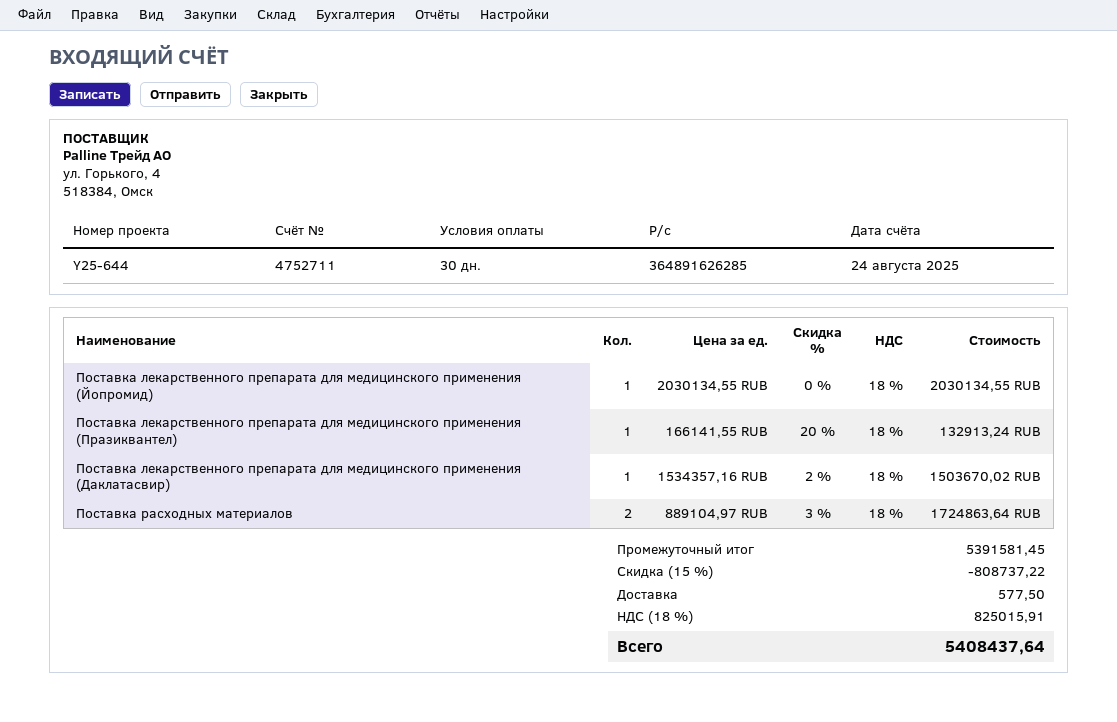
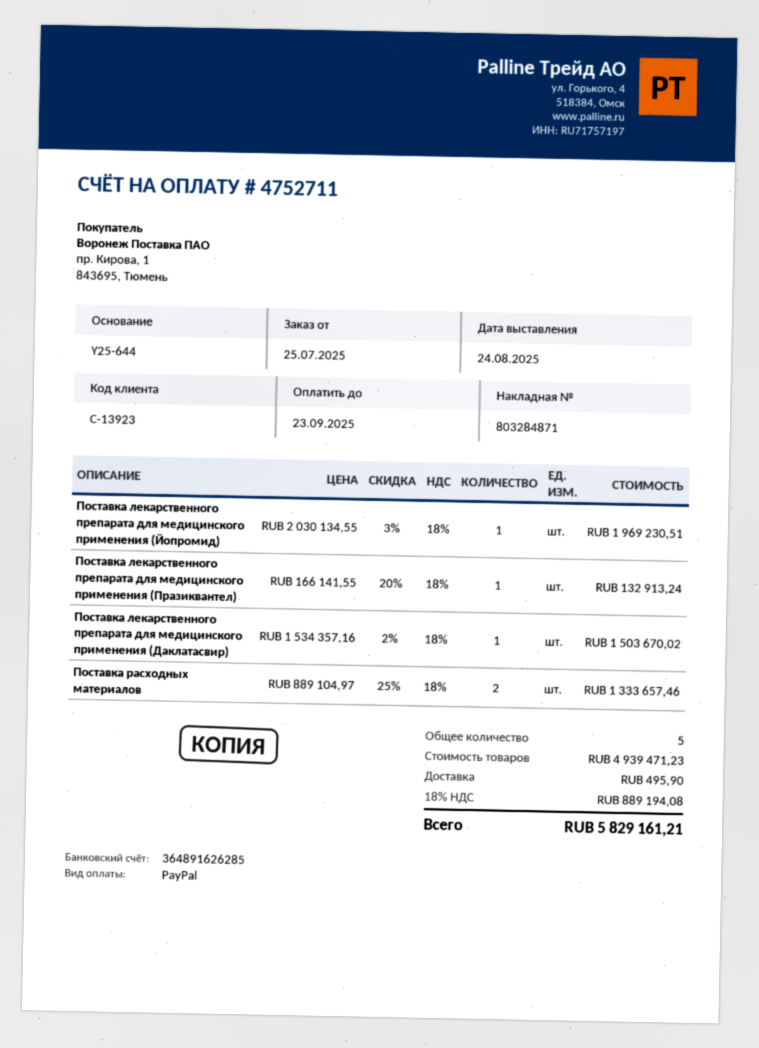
Поставка лекарственного препарата для медицинского применения (Йопромид): 1 x 2030134.55 = 2030134.55 -> 1 x 2030134.55 - 3% = 1969230.51
Поставка расходных материалов: 2 x 889104.97 - 3% = 1724863.64 -> 2 x 889104.97 - 25% = 1333657.46
subtotal: 5391581.45 -> 4939471.23
discount: 15% = 808737.22 -> none
shipping: 577.50 -> 495.90
tax: 18% = 825015.91 -> 18% = 889194.08
total: 5408437.64 -> 5829161.21

